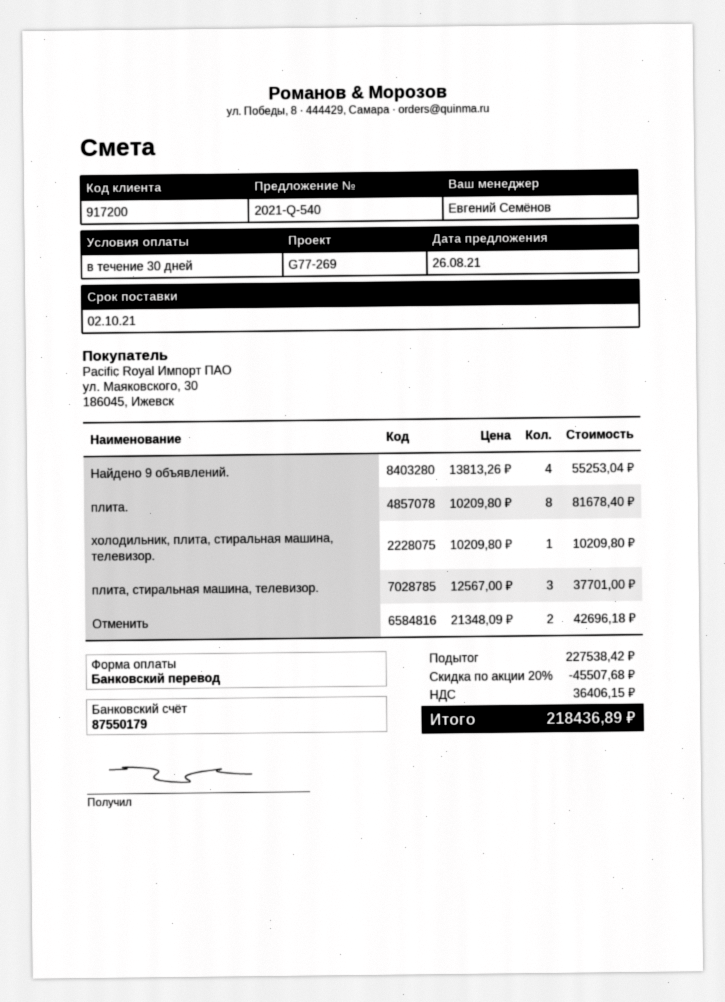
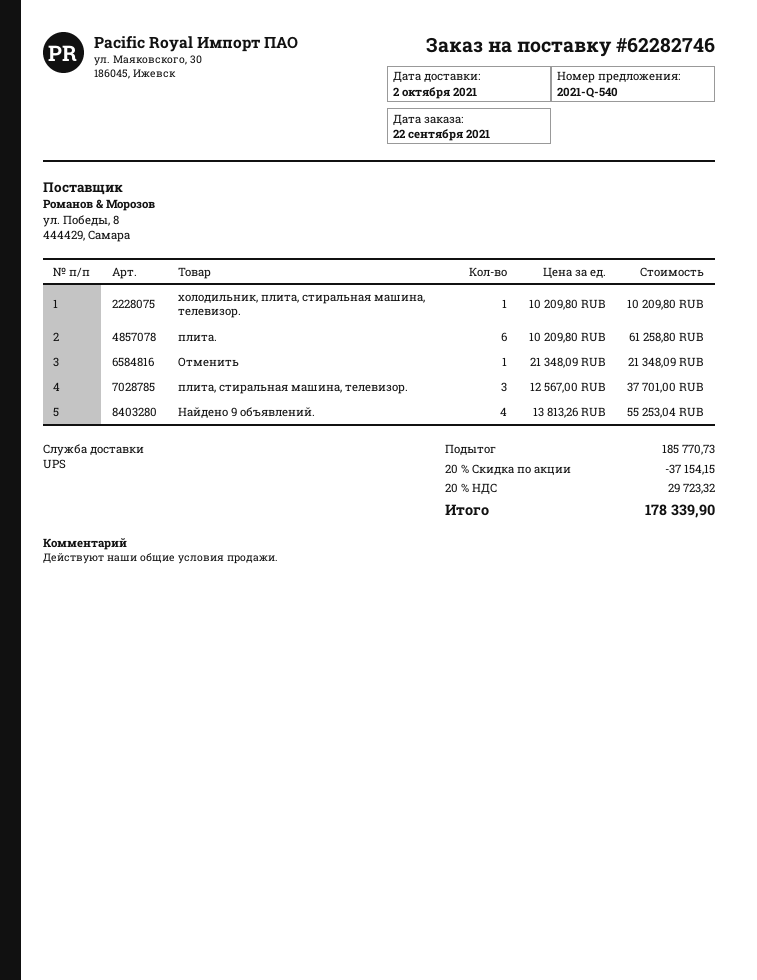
плита.: 8 x 10209.80 = 81678.40 -> 6 x 10209.80 = 61258.80
Отменить: 2 x 21348.09 = 42696.18 -> 1 x 21348.09 = 21348.09
subtotal: 227538.42 -> 185770.73
discount: 20% = 45507.68 -> 20% = 37154.15
tax: 36406.15 -> 29723.32
total: 218436.89 -> 178339.90

